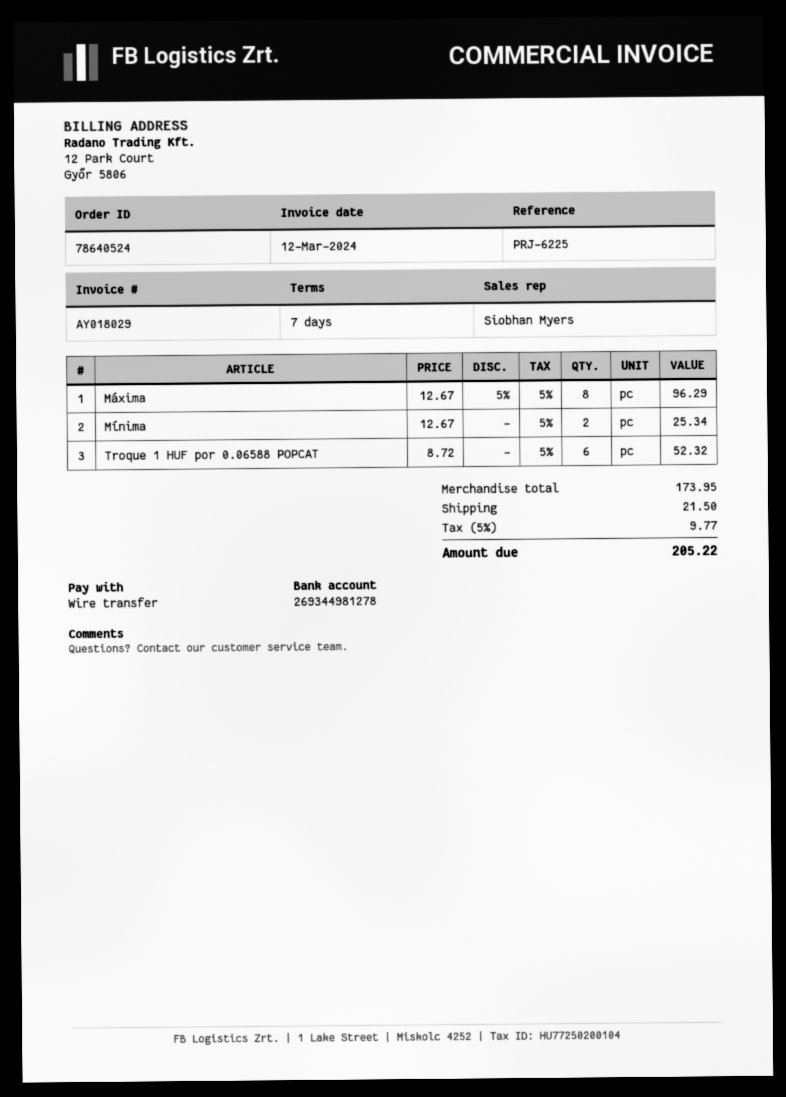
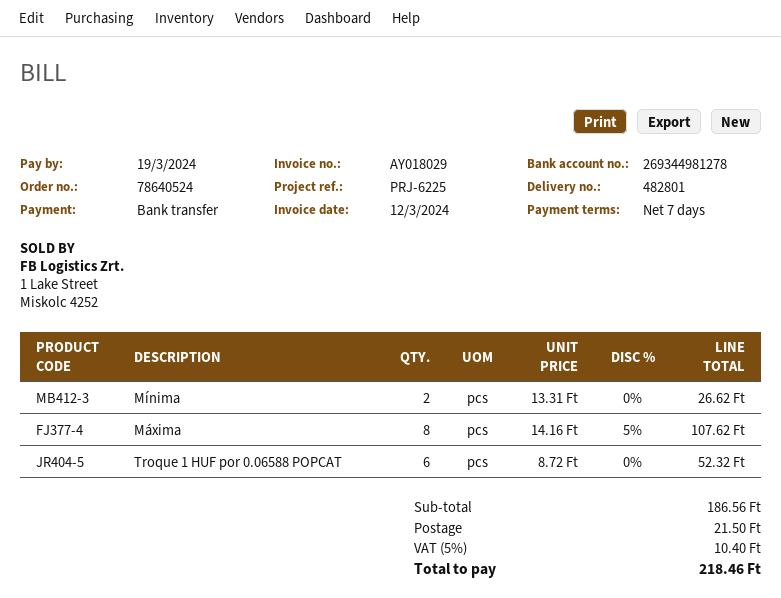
Máxima: 8 x 12.67 - 5% = 96.29 -> 8 x 14.16 - 5% = 107.62
Mínima: 2 x 12.67 = 25.34 -> 2 x 13.31 = 26.62
subtotal: 173.95 -> 186.56
tax: 5% = 9.77 -> 5% = 10.40
total: 205.22 -> 218.46

